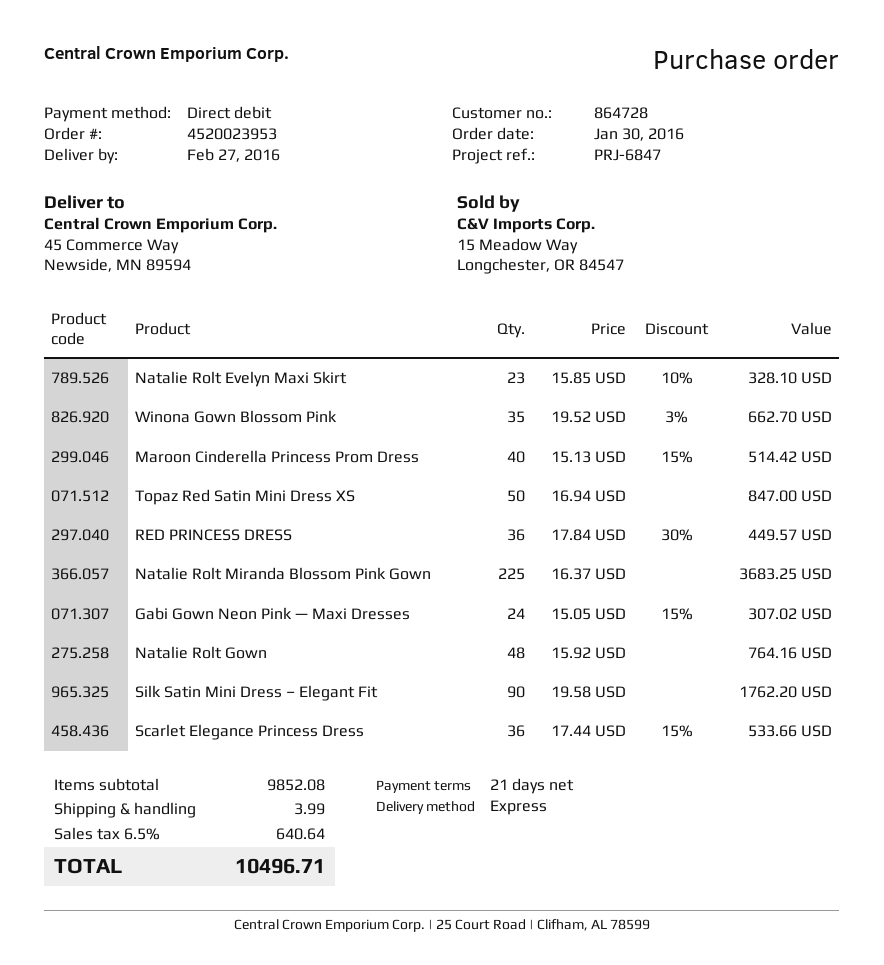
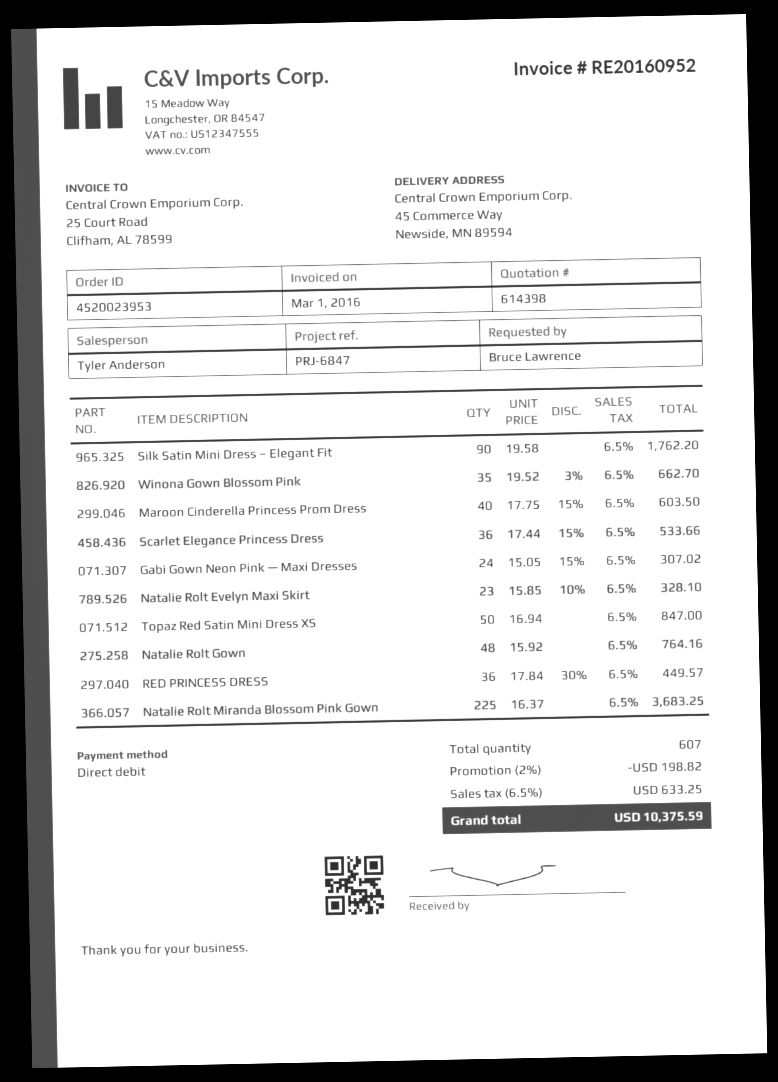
Maroon Cinderella Princess Prom Dress: 40 x 15.13 - 15% = 514.42 -> 40 x 17.75 - 15% = 603.50
discount: none -> 2% = 198.82
shipping: 3.99 -> none
tax: 6.5% = 640.64 -> 6.5% = 633.25
total: 10496.71 -> 10375.59

